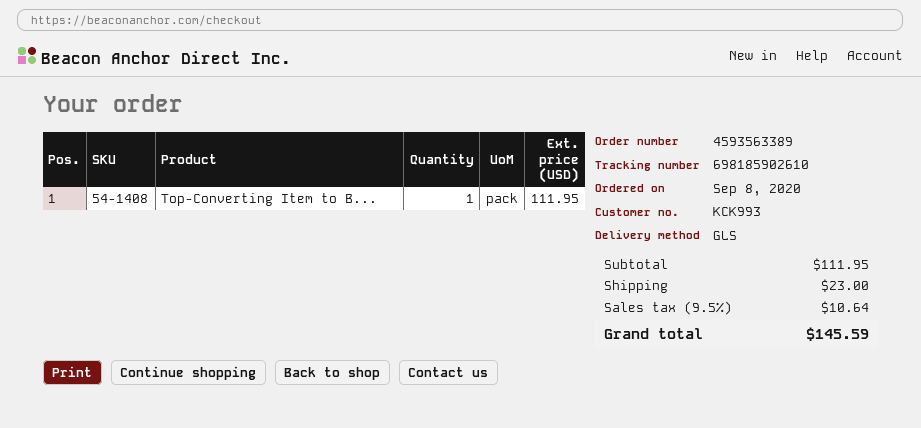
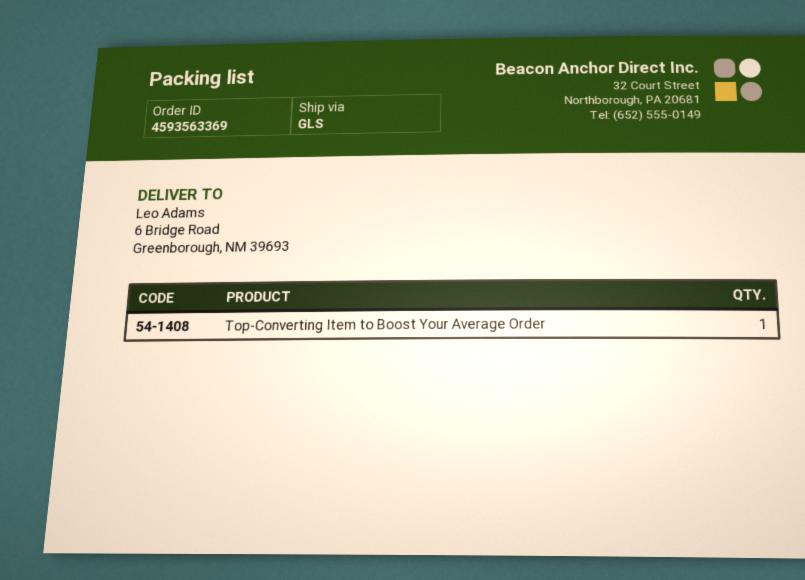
order number: 4593563389 -> 4593563369

